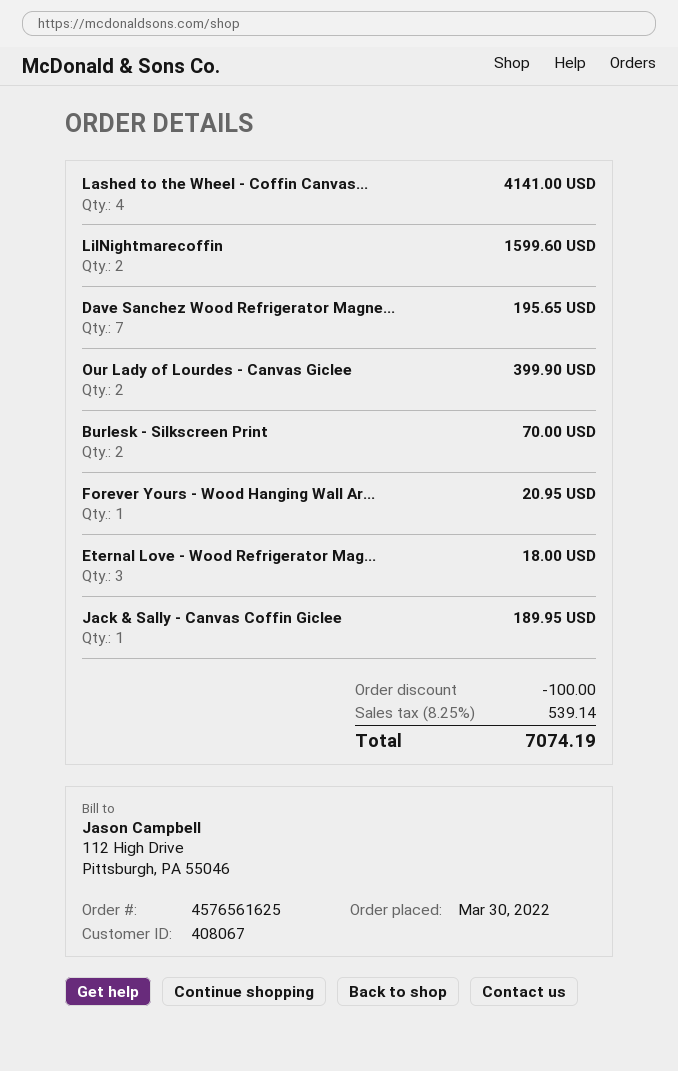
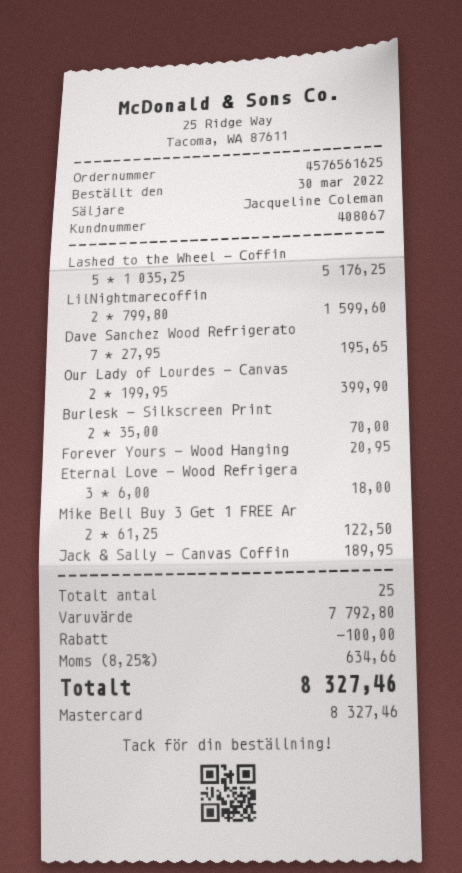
Lashed to the Wheel - Coffin Canvas...: 4 for 4141.00 -> 5 for 5176.25
Mike Bell Buy 3 Get 1 FREE Ar: none -> 2 for 122.50
tax: 8.25% = 539.14 -> 8.25% = 634.66
total: 7074.19 -> 8327.46

